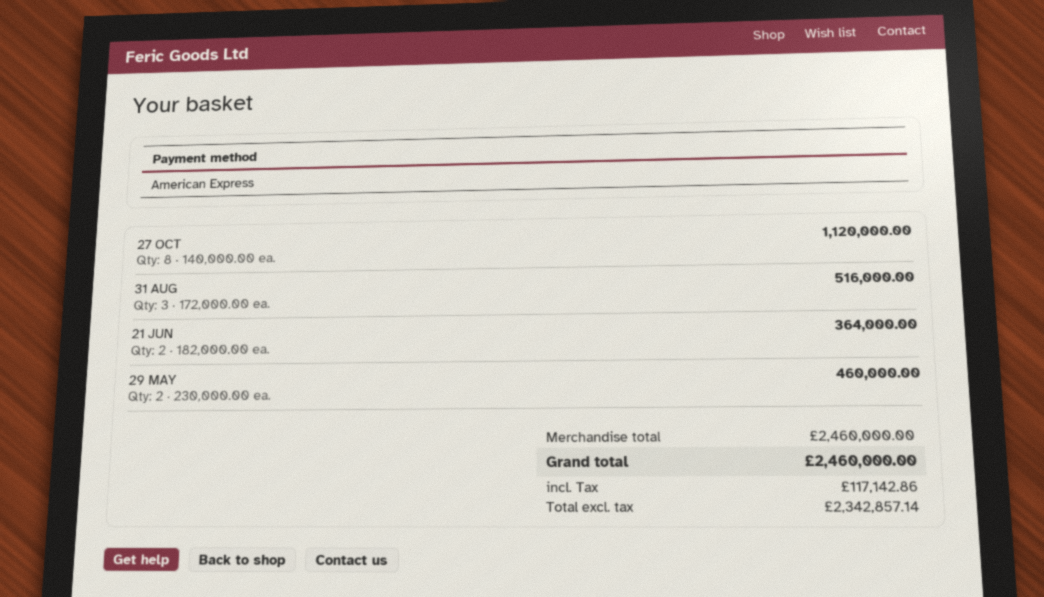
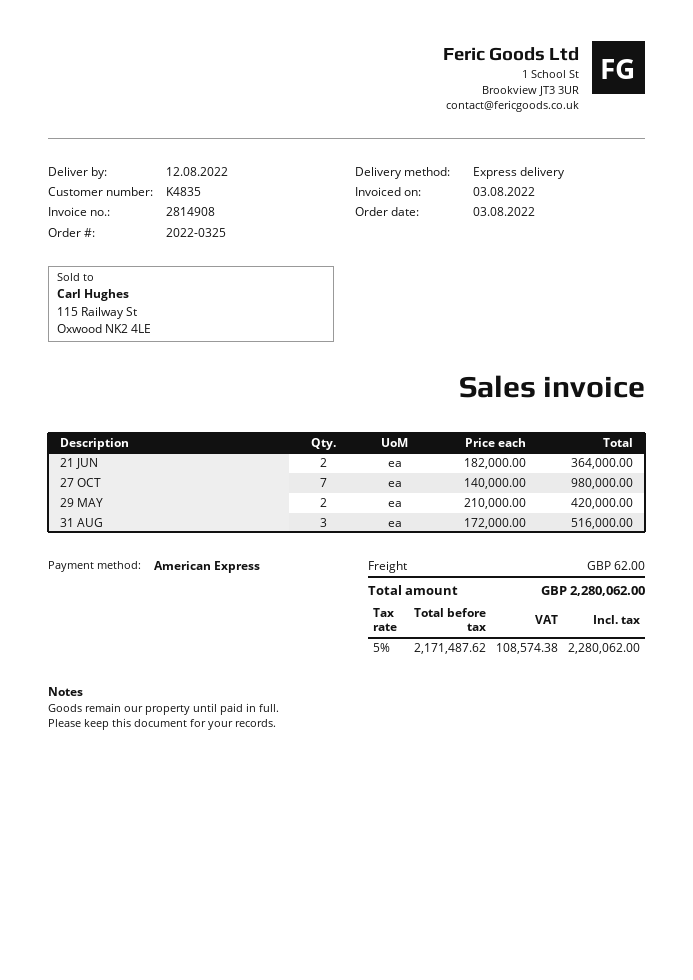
27 OCT: 8 x 140000.00 = 1120000.00 -> 7 x 140000.00 = 980000.00
29 MAY: 2 x 230000.00 = 460000.00 -> 2 x 210000.00 = 420000.00
shipping: none -> 62.00
net: 2342857.14 -> 2171487.62
tax: 117142.86 -> 108574.38
total: 2460000.00 -> 2280062.00

